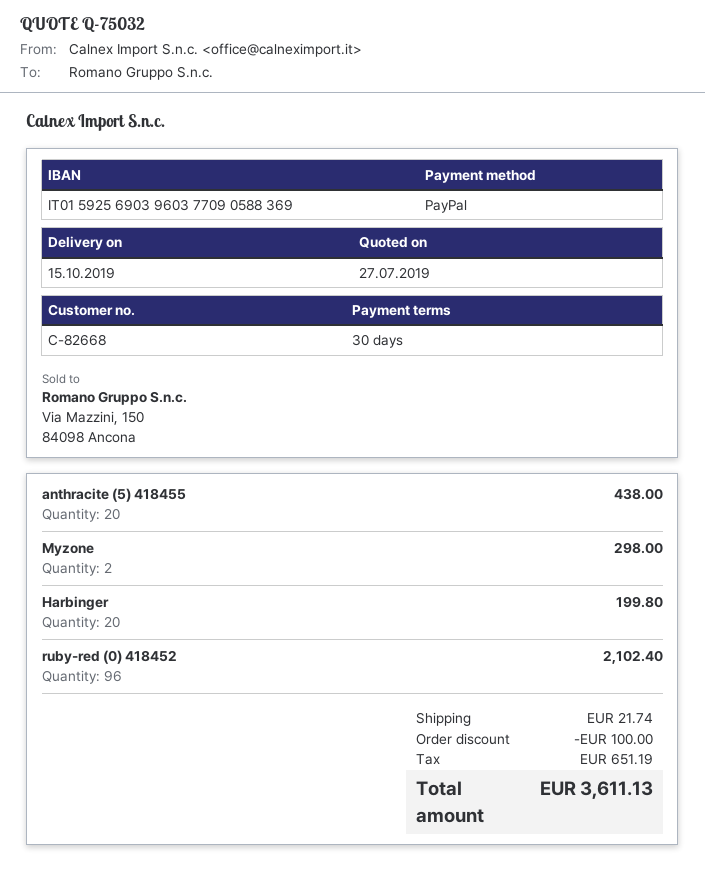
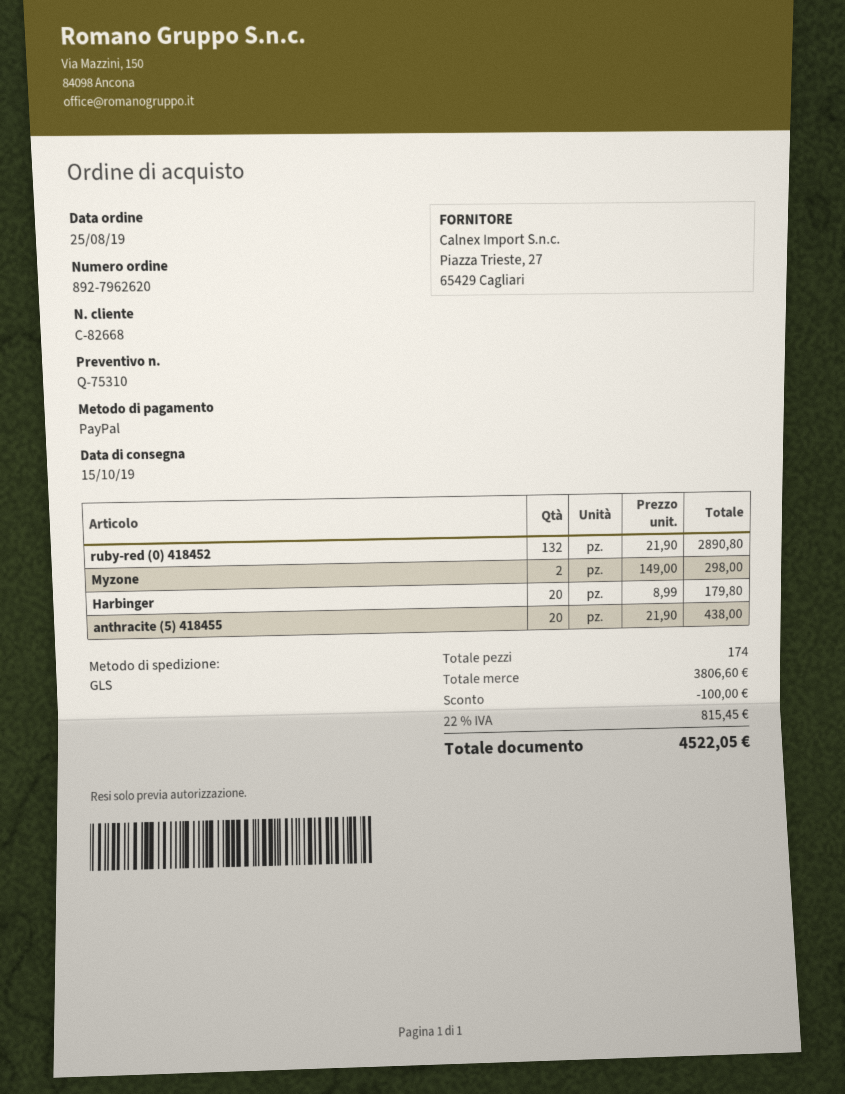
quote number: Q-75032 -> Q-75310
Harbinger: 20 for 199.80 -> 20 for 179.80
ruby-red (0) 418452: 96 for 2102.40 -> 132 for 2890.80
shipping: 21.74 -> none
tax: 651.19 -> 815.45
total: 3611.13 -> 4522.05

